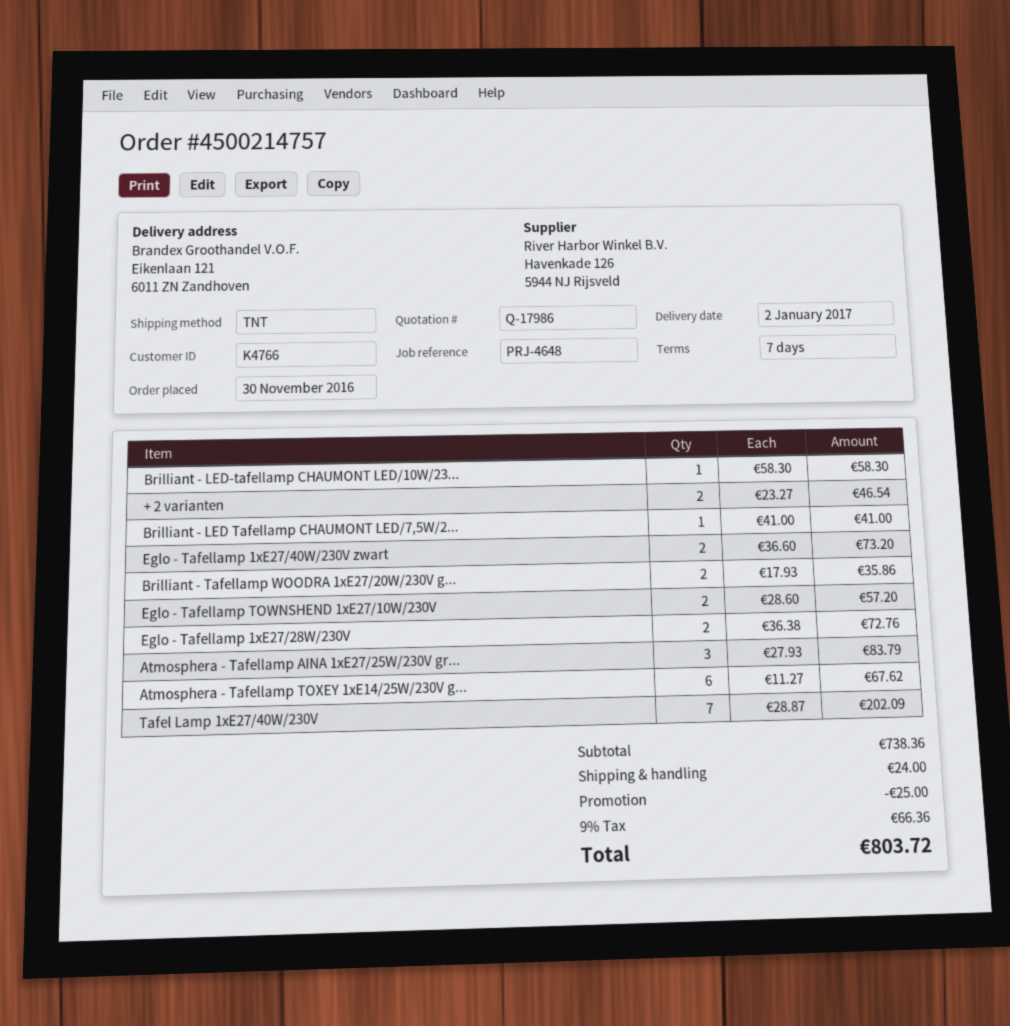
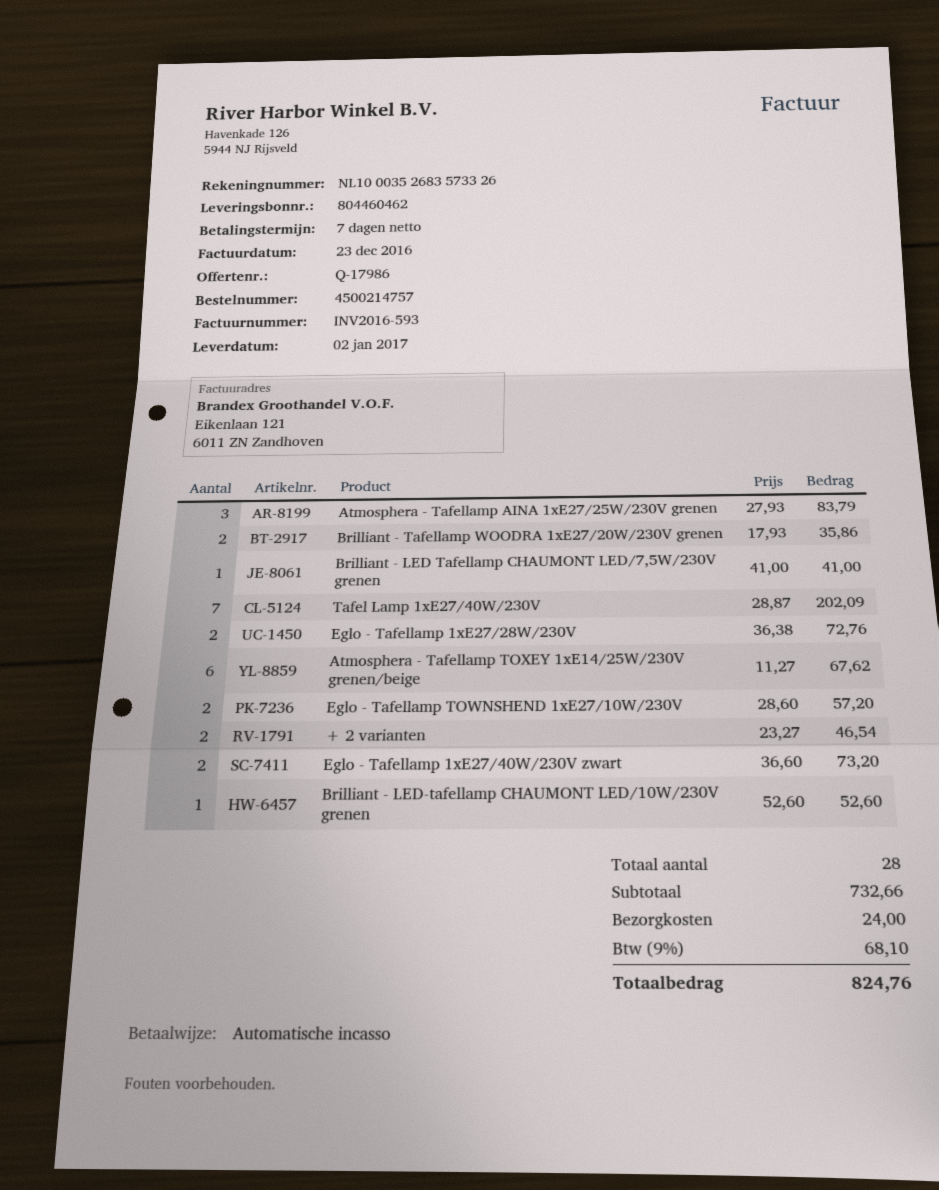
Brilliant - LED-tafellamp CHAUMONT LED/10W/23...: 1 x 58.30 = 58.30 -> 1 x 52.60 = 52.60
subtotal: 738.36 -> 732.66
discount: 25.00 -> none
tax: 9% = 66.36 -> 9% = 68.10
total: 803.72 -> 824.76

